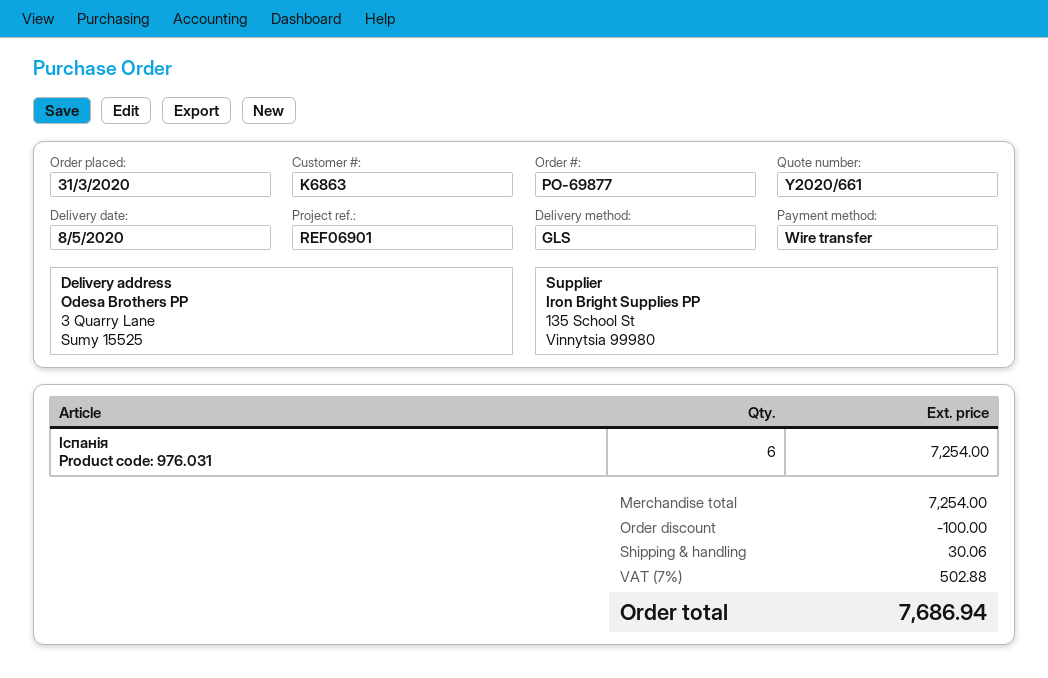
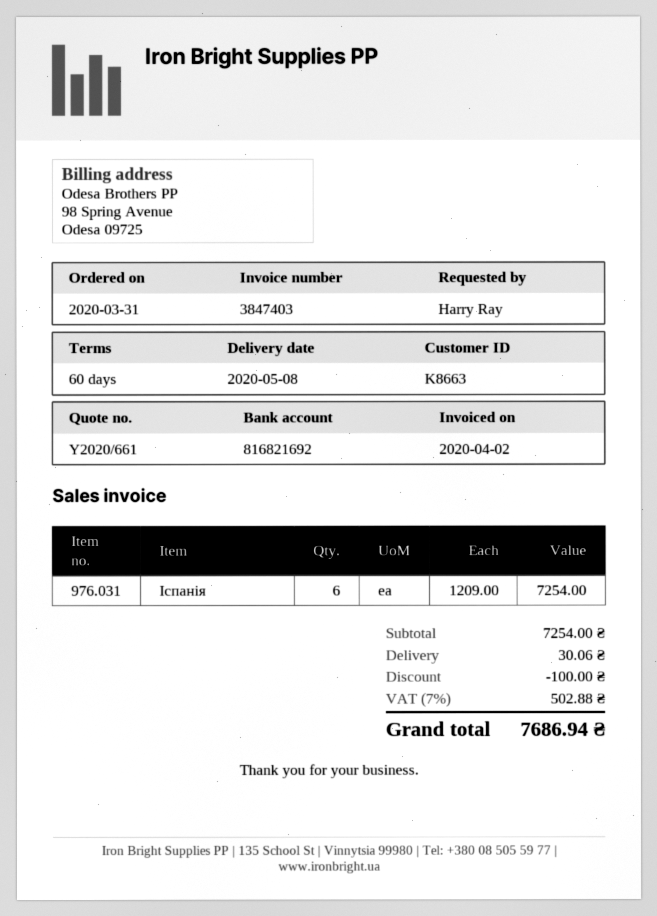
customer number: K6863 -> K8663

